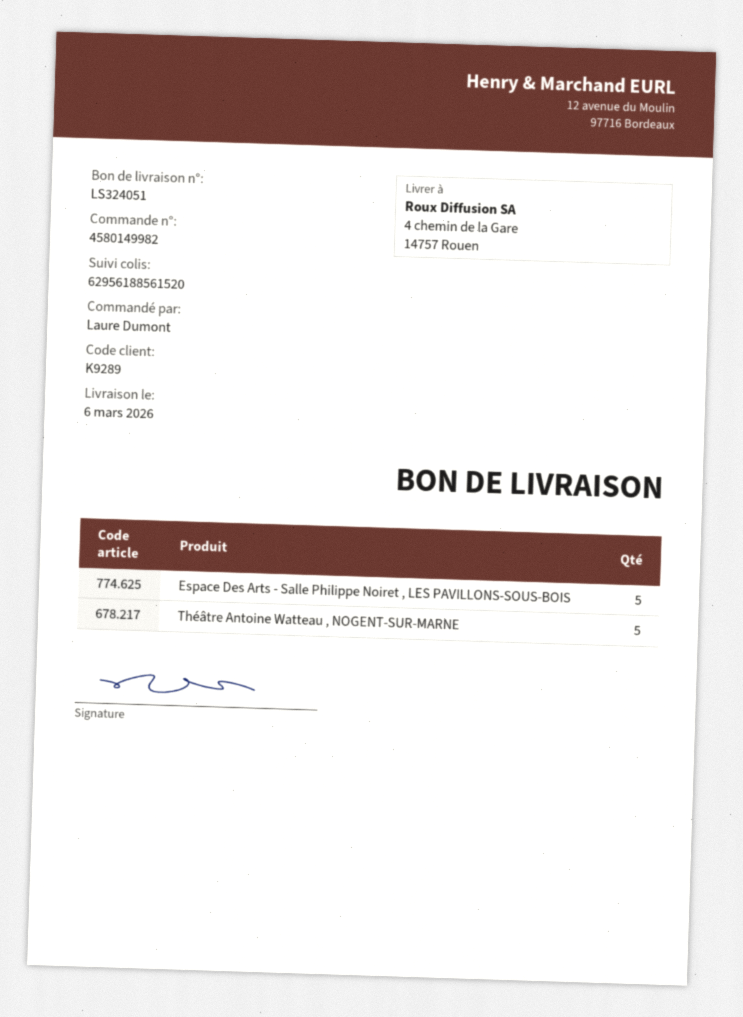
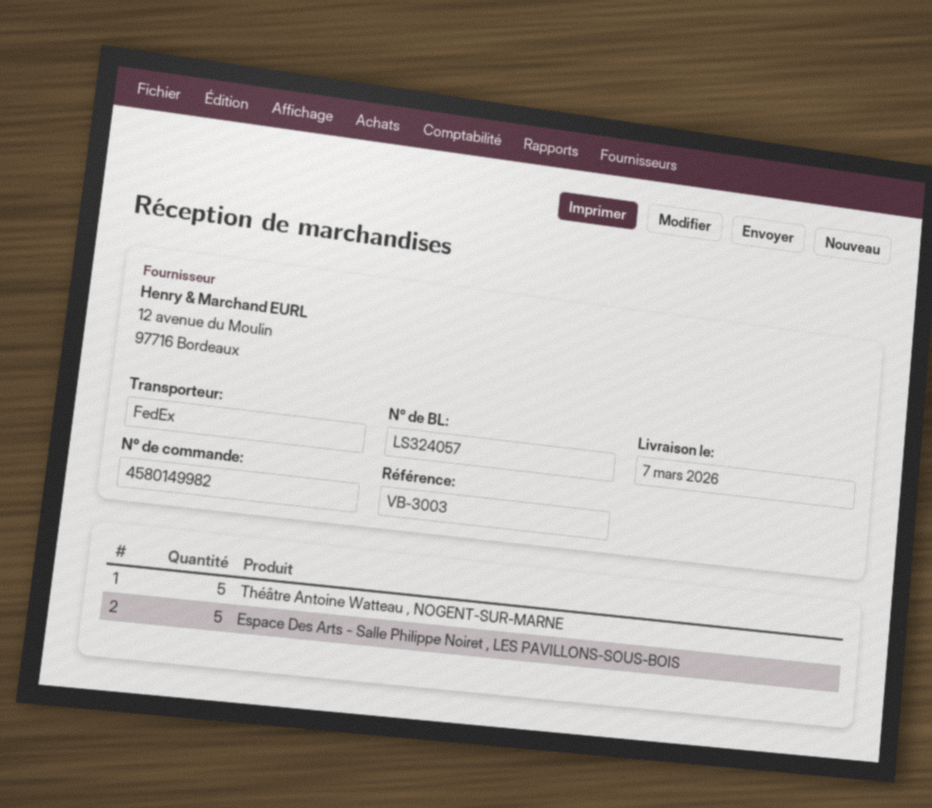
delivery note number: LS324051 -> LS324057
delivery date: 2026-03-06 -> 2026-03-07

